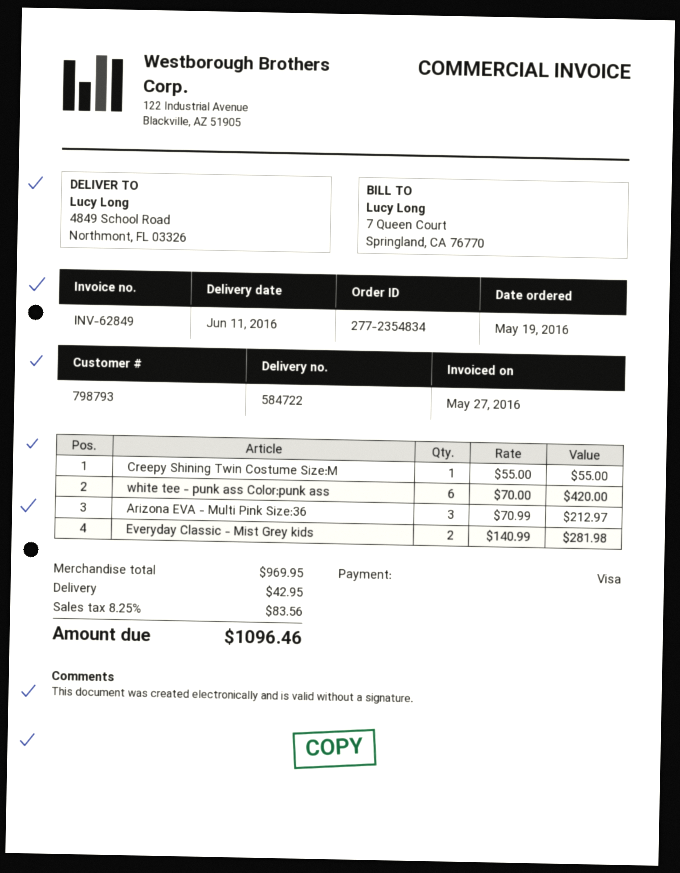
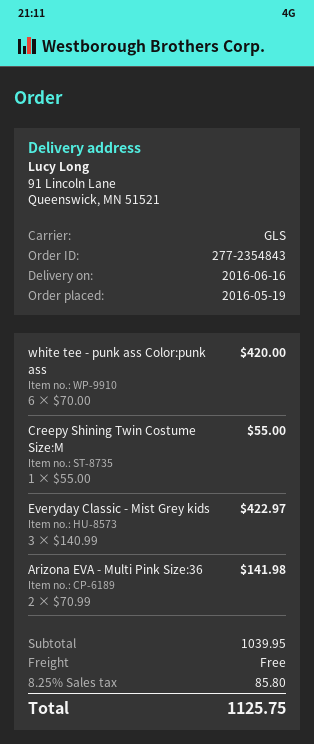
order number: 277-2354834 -> 277-2354843
delivery date: 2016-06-11 -> 2016-06-16
ship to: 4849 School Road, Northmont, FL 03326 -> 91 Lincoln Lane, Queenswick, MN 51521
Arizona EVA - Multi Pink Size:36: 3 x 70.99 = 212.97 -> 2 x 70.99 = 141.98
Everyday Classic - Mist Grey kids: 2 x 140.99 = 281.98 -> 3 x 140.99 = 422.97
subtotal: 969.95 -> 1039.95
shipping: 42.95 -> 0.00
tax: 8.25% = 83.56 -> 8.25% = 85.80
total: 1096.46 -> 1125.75

